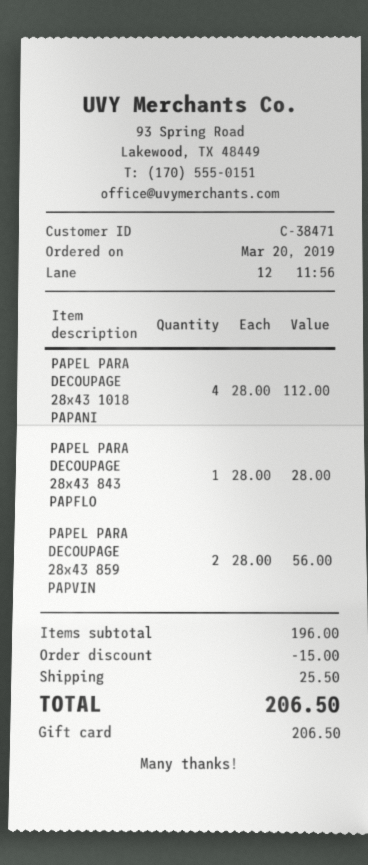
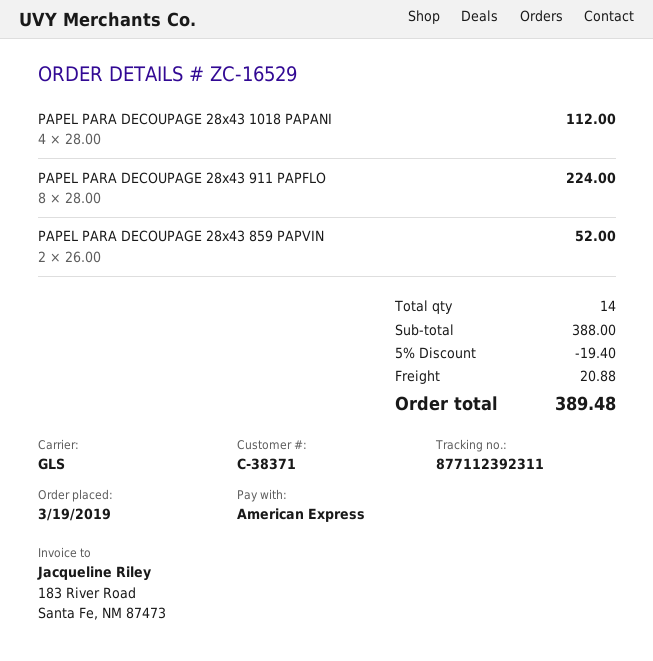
order date: 2019-03-20 -> 2019-03-19
customer number: C-38471 -> C-38371
payment method: gift card -> American Express
PAPEL PARA DECOUPAGE 28x43 843 PAPFLO: 1 x 28.00 = 28.00 -> none
PAPEL PARA DECOUPAGE 28x43 859 PAPVIN: 2 x 28.00 = 56.00 -> 2 x 26.00 = 52.00
PAPEL PARA DECOUPAGE 28x43 911 PAPFLO: none -> 8 x 28.00 = 224.00
subtotal: 196.00 -> 388.00
discount: 15.00 -> 19.40
shipping: 25.50 -> 20.88
total: 206.50 -> 389.48

